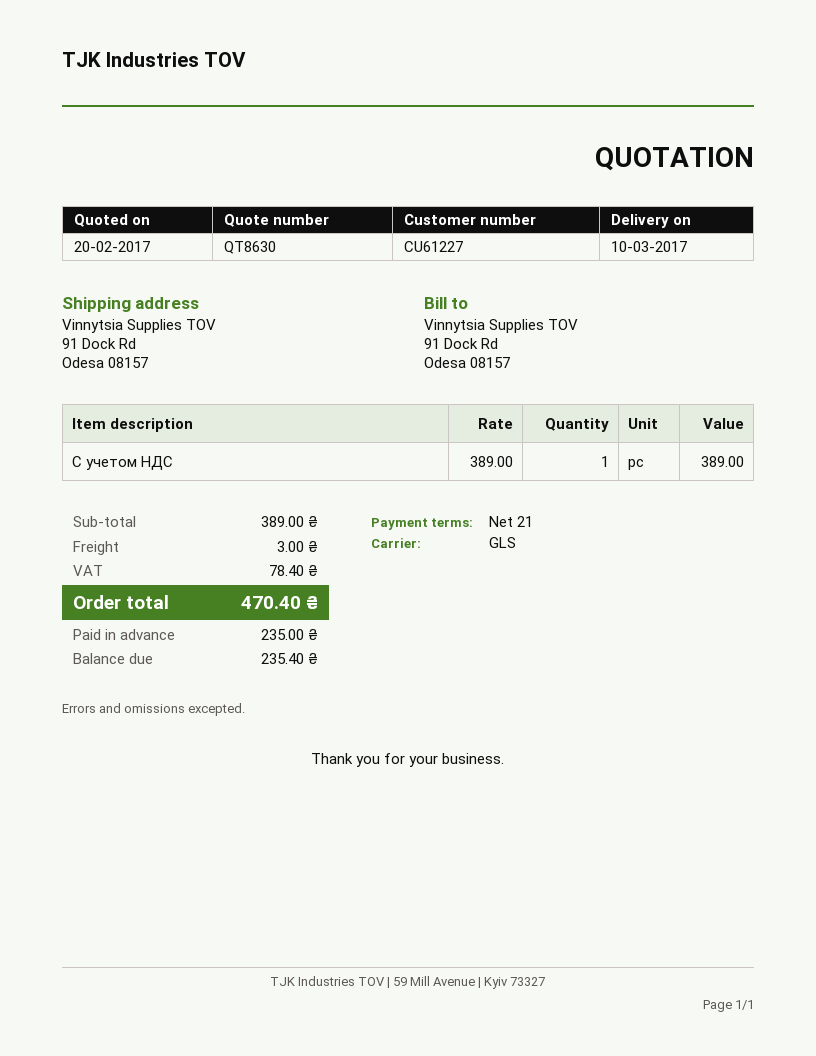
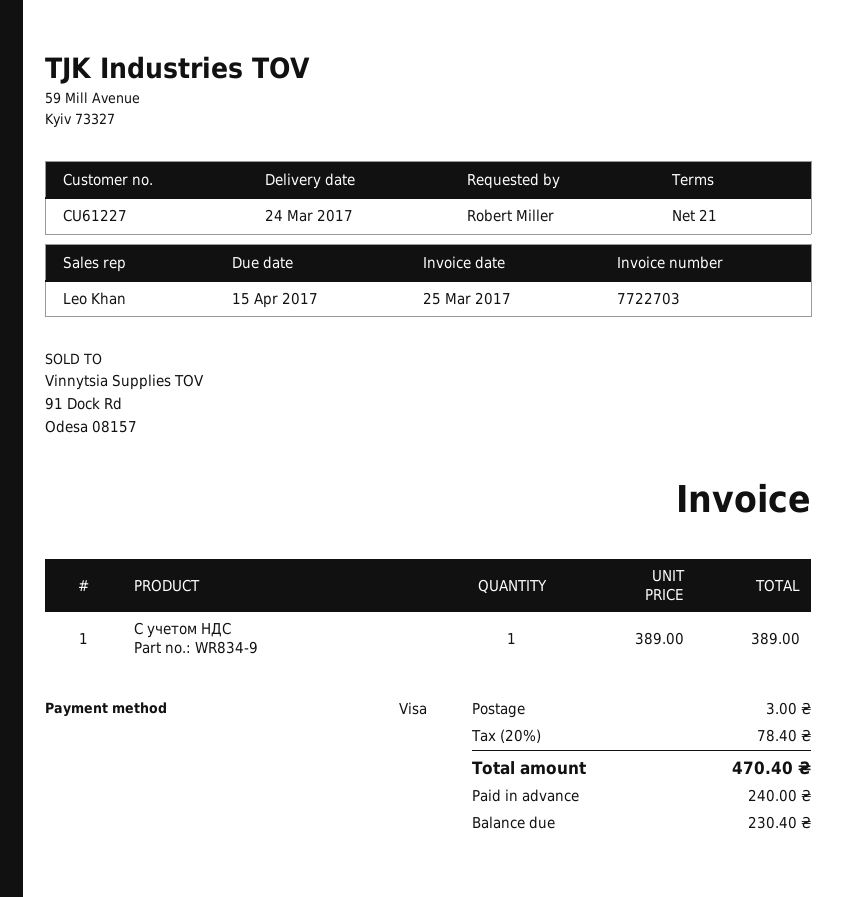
delivery date: 2017-03-10 -> 2017-03-24
deposit: 235.00 -> 240.00
balance: 235.40 -> 230.40

